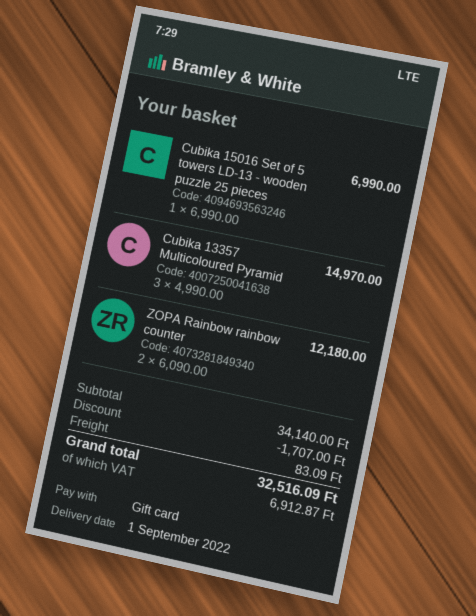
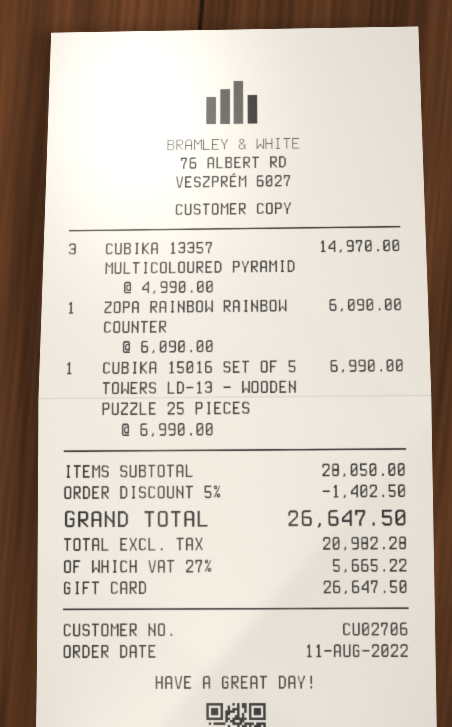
ZOPA Rainbow rainbow counter: 2 x 6090.00 = 12180.00 -> 1 x 6090.00 = 6090.00
subtotal: 34140.00 -> 28050.00
discount: 1707.00 -> 1402.50
shipping: 83.09 -> none
tax: 6912.87 -> 5665.22
total: 32516.09 -> 26647.50

